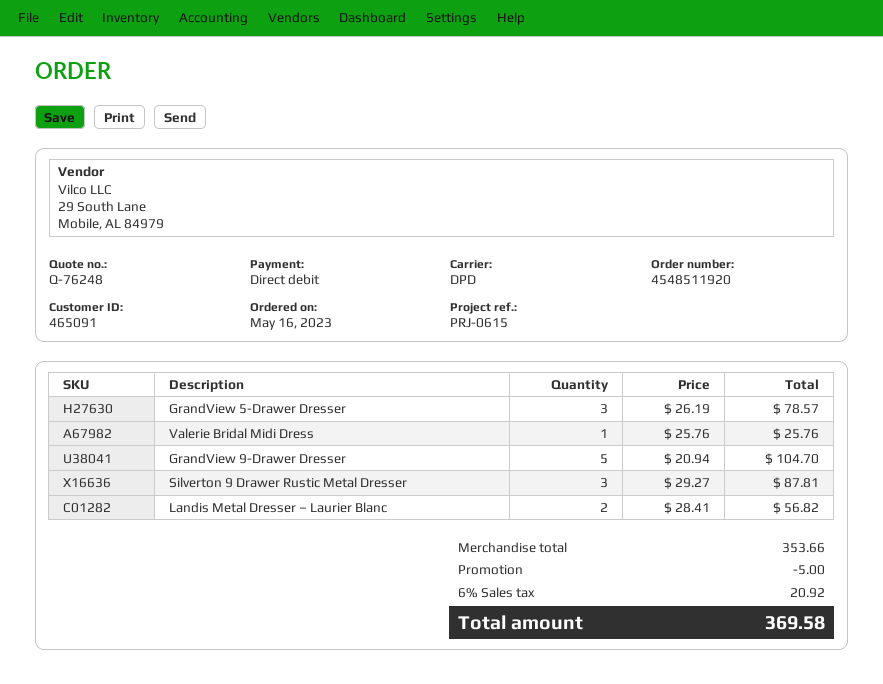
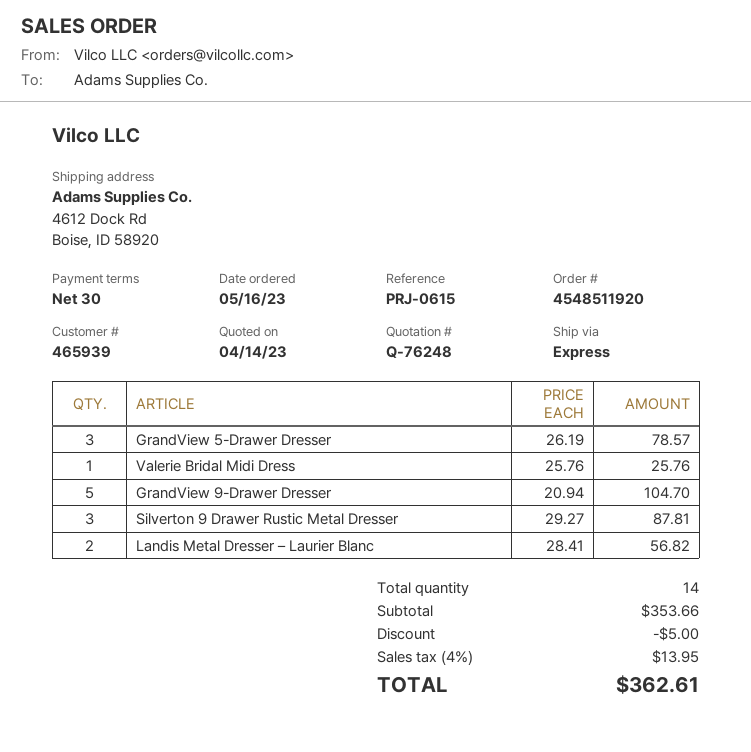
customer number: 465091 -> 465939
shipping method: DPD -> express
tax: 6% = 20.92 -> 4% = 13.95
total: 369.58 -> 362.61

